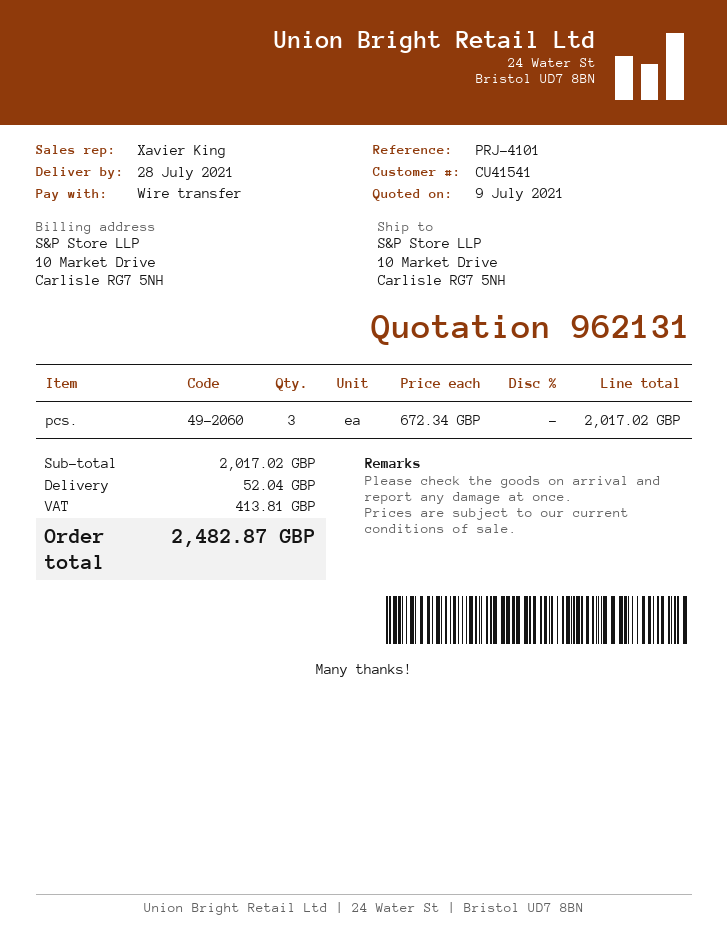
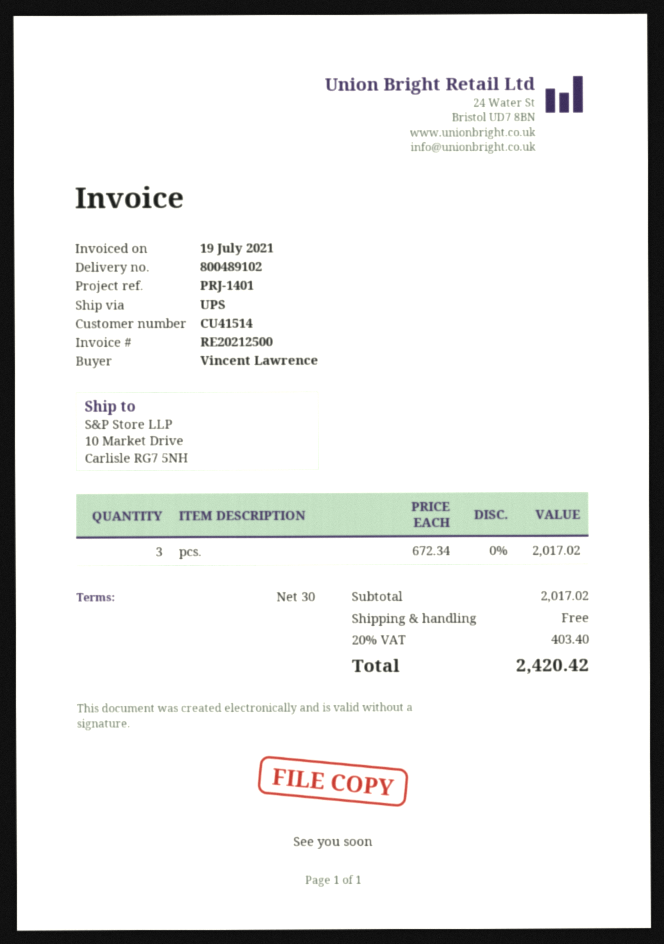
customer number: CU41541 -> CU41514
reference: PRJ-4101 -> PRJ-1401
shipping: 52.04 -> 0.00
tax: 413.81 -> 403.40
total: 2482.87 -> 2420.42

